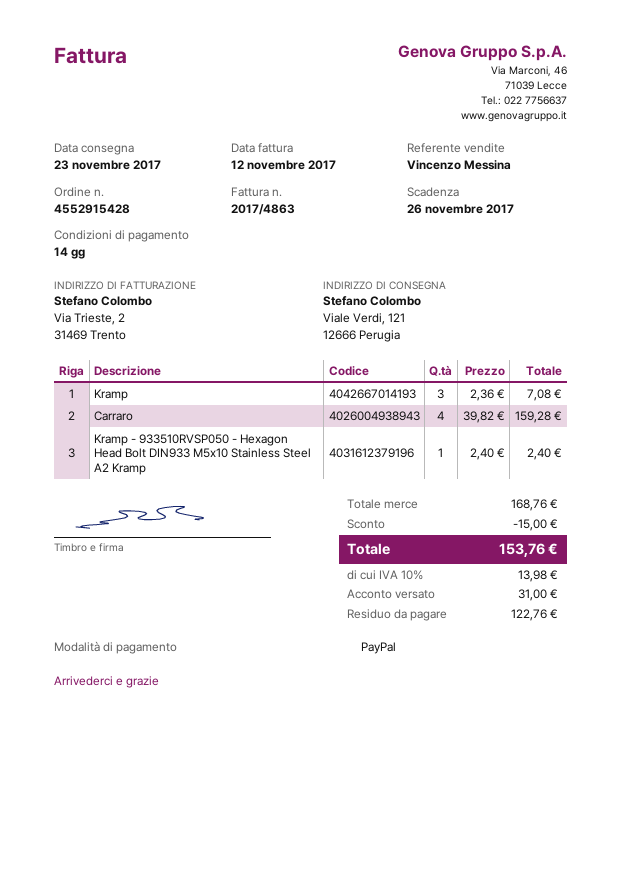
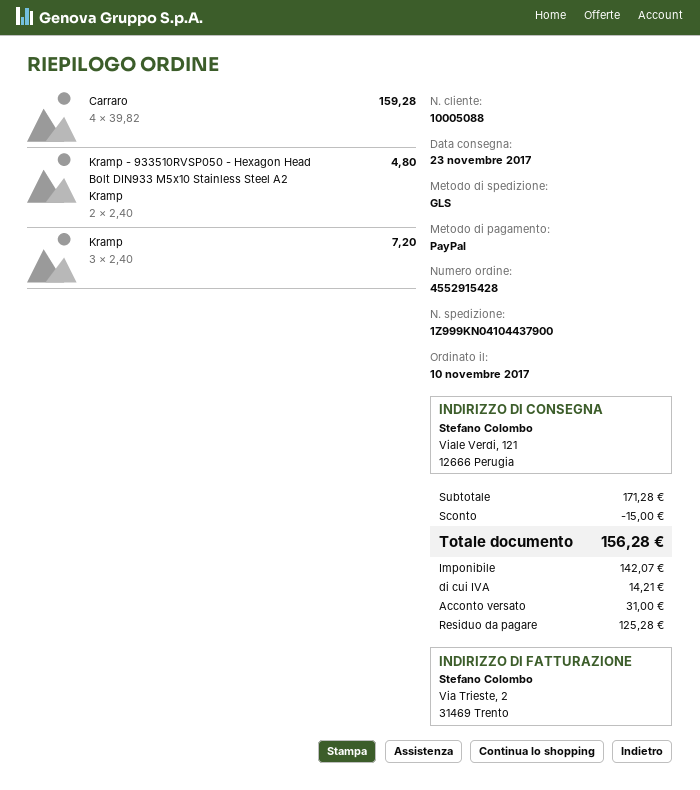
Kramp: 3 x 2.36 = 7.08 -> 3 x 2.40 = 7.20
Kramp - 933510RVSP050 - Hexagon Head Bolt DIN933 M5x10 Stainless Steel A2 Kramp: 1 x 2.40 = 2.40 -> 2 x 2.40 = 4.80
subtotal: 168.76 -> 171.28
tax: 13.98 -> 14.21
total: 153.76 -> 156.28
balance: 122.76 -> 125.28

